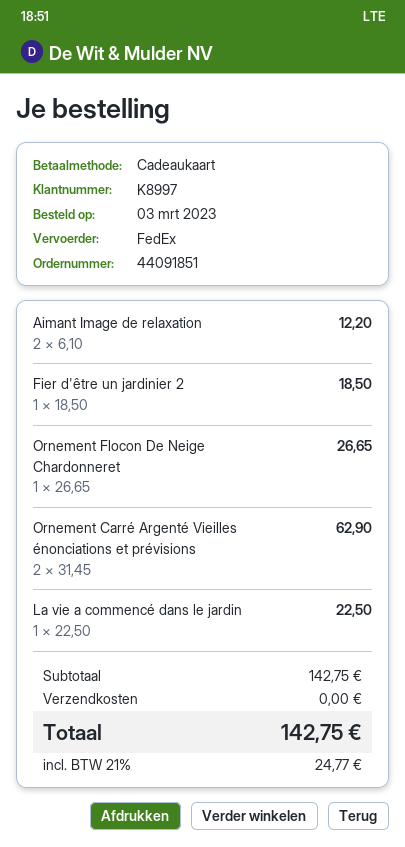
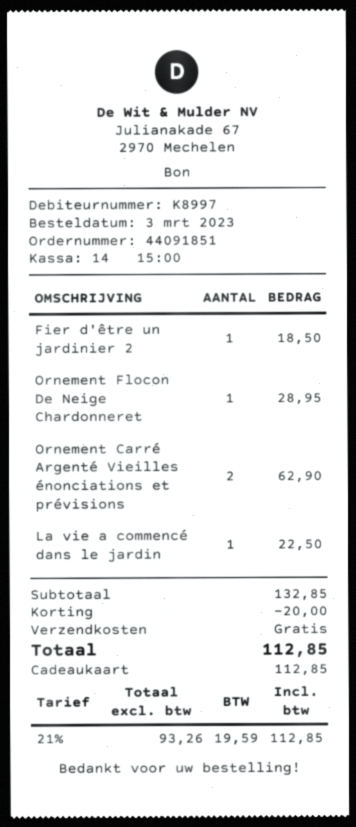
Aimant Image de relaxation: 2 for 12.20 -> none
Ornement Flocon De Neige Chardonneret: 1 for 26.65 -> 1 for 28.95
subtotal: 142.75 -> 132.85
discount: none -> 20.00
tax: 21% = 24.77 -> 21% = 19.59
total: 142.75 -> 112.85

